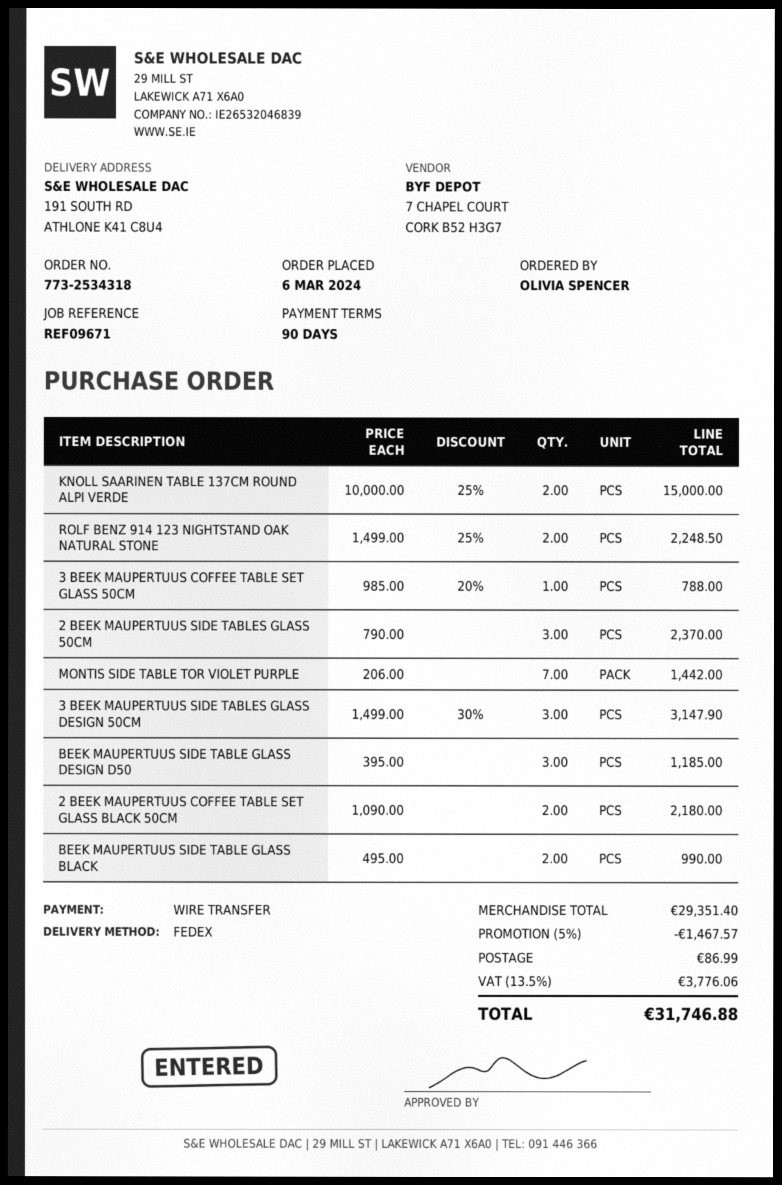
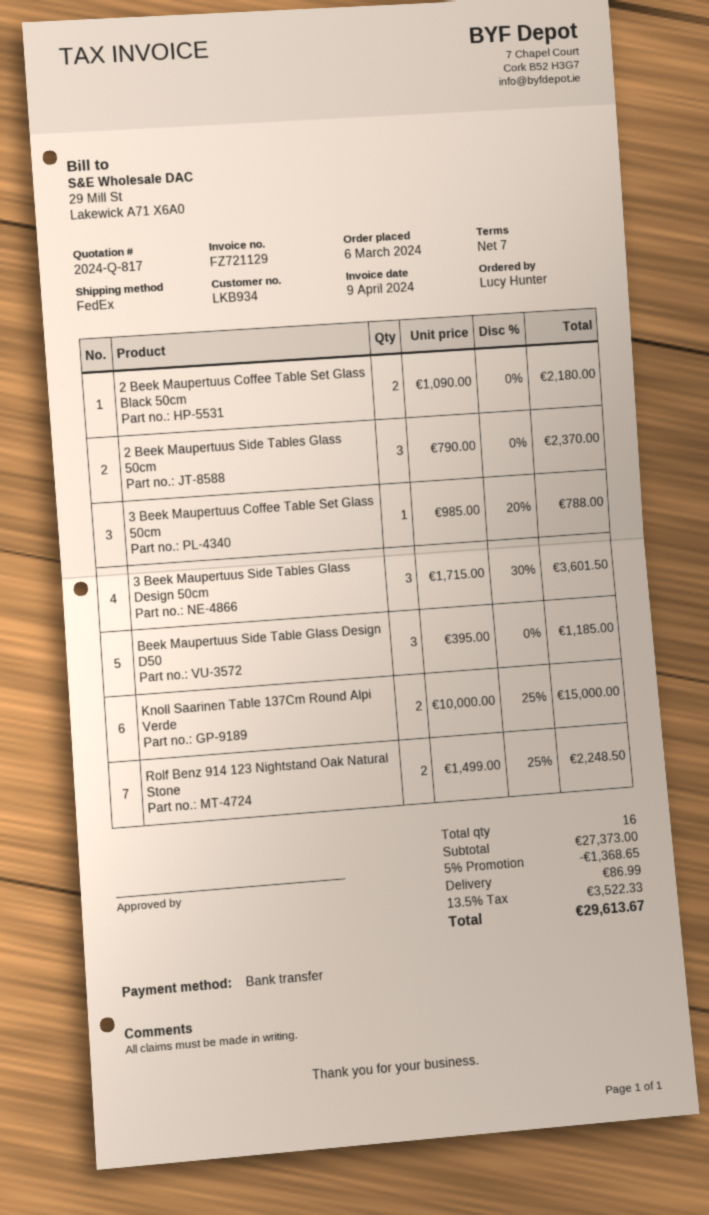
payment terms: 90 days -> 7 days
ordered by: OLIVIA SPENCER -> Lucy Hunter
MONTIS SIDE TABLE TOR VIOLET PURPLE: 7 x 206.00 = 1442.00 -> none
3 BEEK MAUPERTUUS SIDE TABLES GLASS DESIGN 50CM: 3 x 1499.00 - 30% = 3147.90 -> 3 x 1715.00 - 30% = 3601.50
BEEK MAUPERTUUS SIDE TABLE GLASS BLACK: 2 x 495.00 = 990.00 -> none
subtotal: 29351.40 -> 27373.00
discount: 5% = 1467.57 -> 5% = 1368.65
tax: 13.5% = 3776.06 -> 13.5% = 3522.33
total: 31746.88 -> 29613.67

